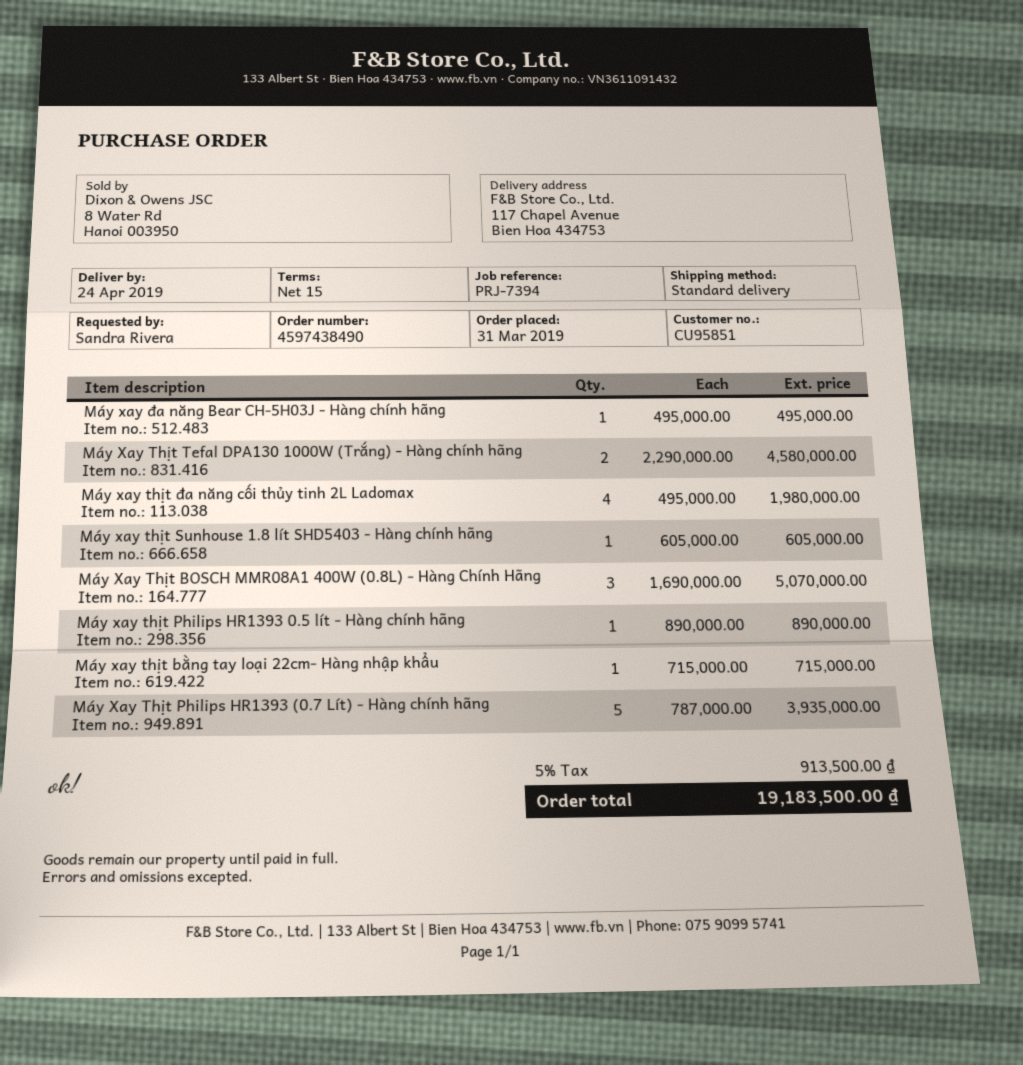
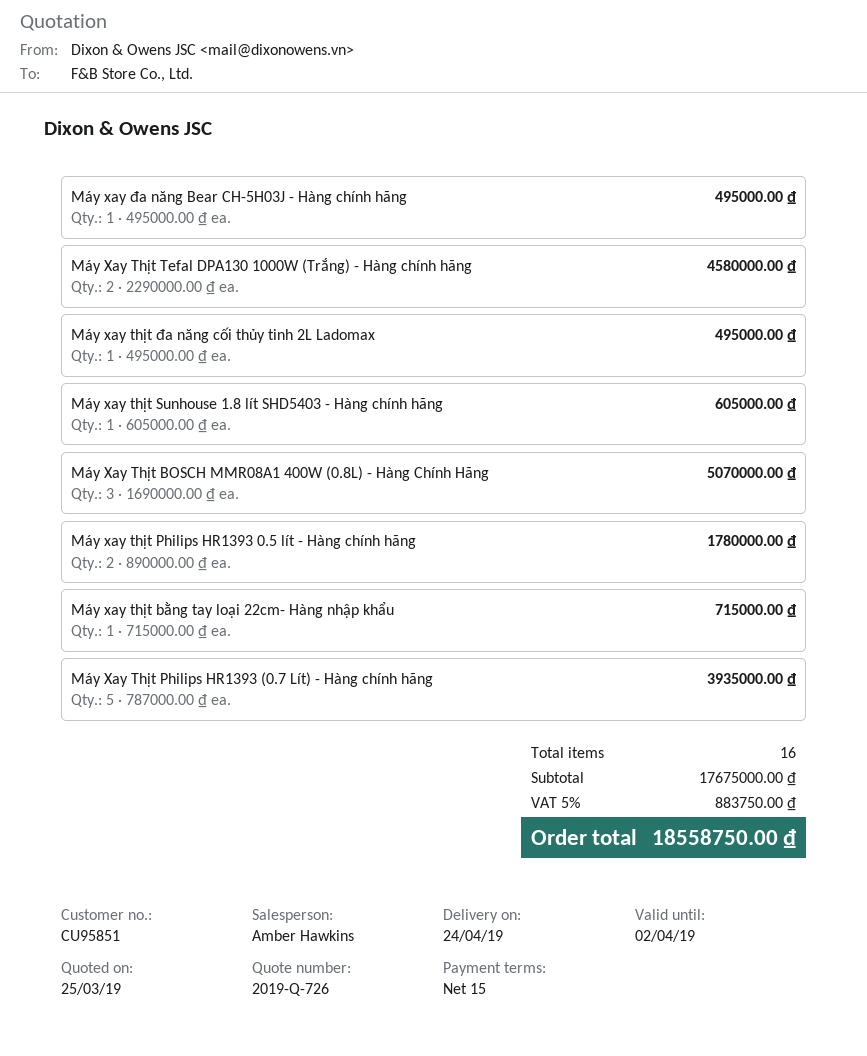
Máy xay thịt đa năng cối thủy tinh 2L Ladomax: 4 x 495000.00 = 1980000.00 -> 1 x 495000.00 = 495000.00
Máy xay thịt Philips HR1393 0.5 lít - Hàng chính hãng: 1 x 890000.00 = 890000.00 -> 2 x 890000.00 = 1780000.00
tax: 5% = 913500.00 -> 5% = 883750.00
total: 19183500.00 -> 18558750.00

